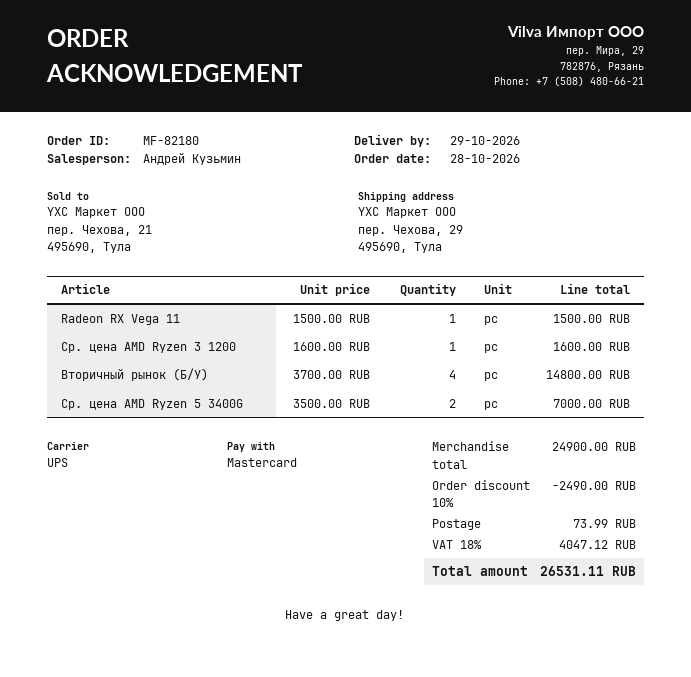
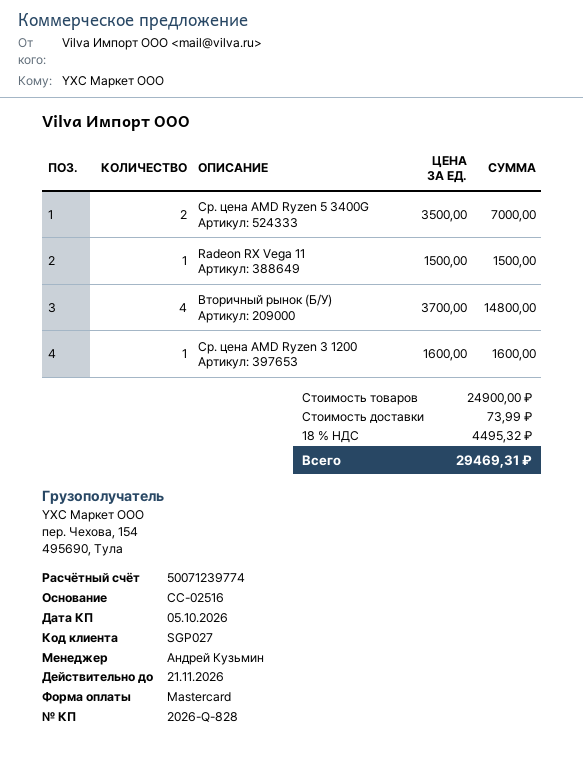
ship to: пер. Чехова, 29, 495690, Тула -> пер. Чехова, 154, 495690, Тула
discount: 10% = 2490.00 -> none
tax: 18% = 4047.12 -> 18% = 4495.32
total: 26531.11 -> 29469.31

